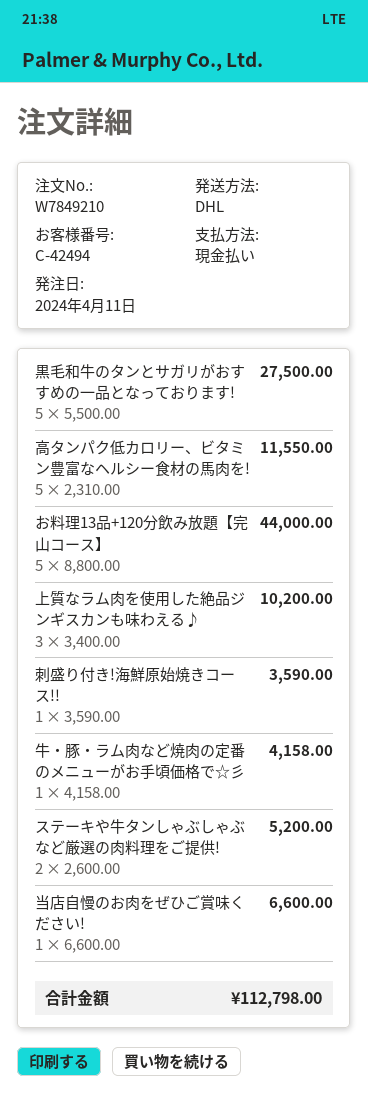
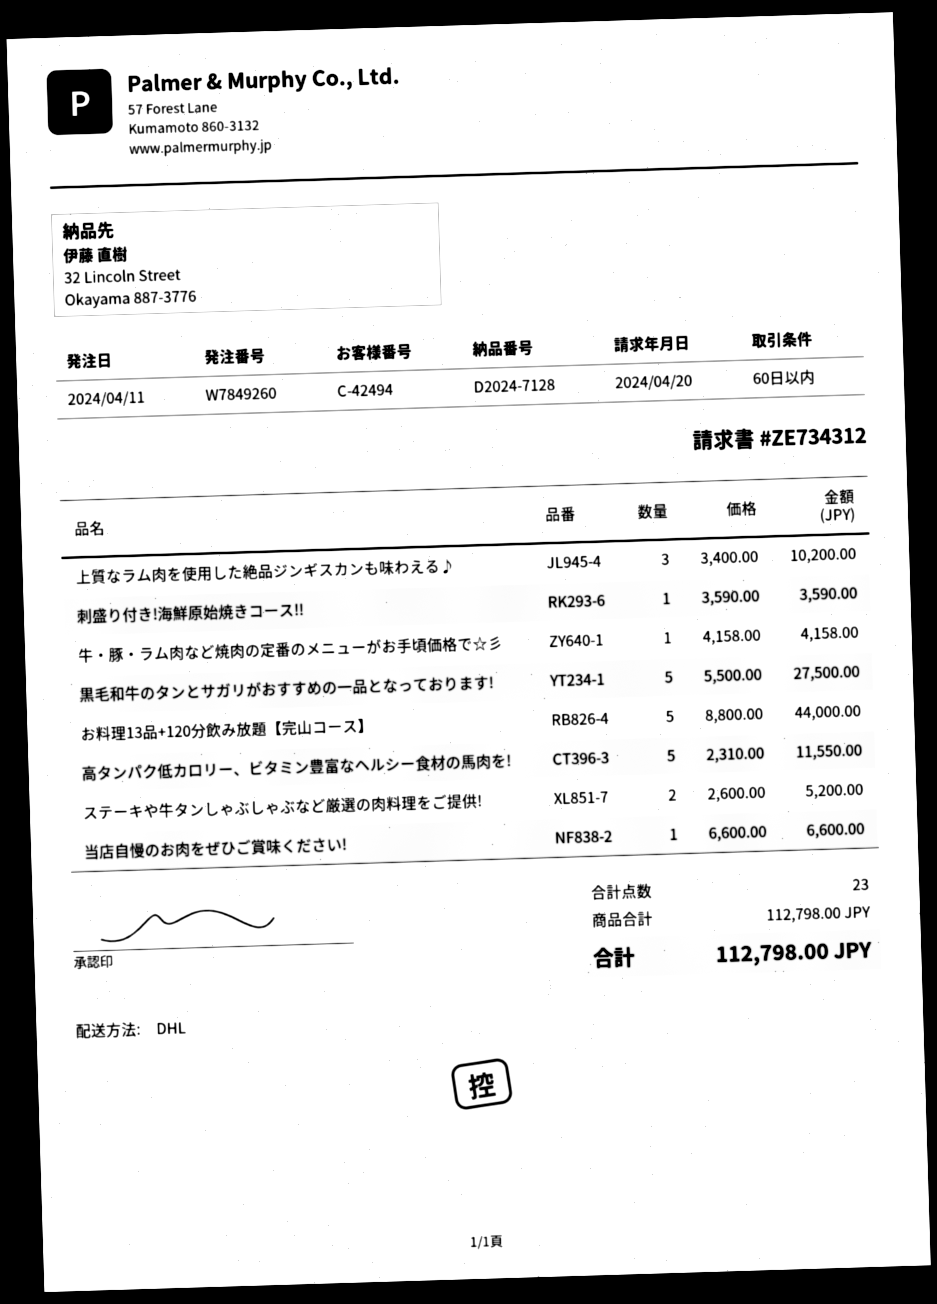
order number: W7849210 -> W7849260

